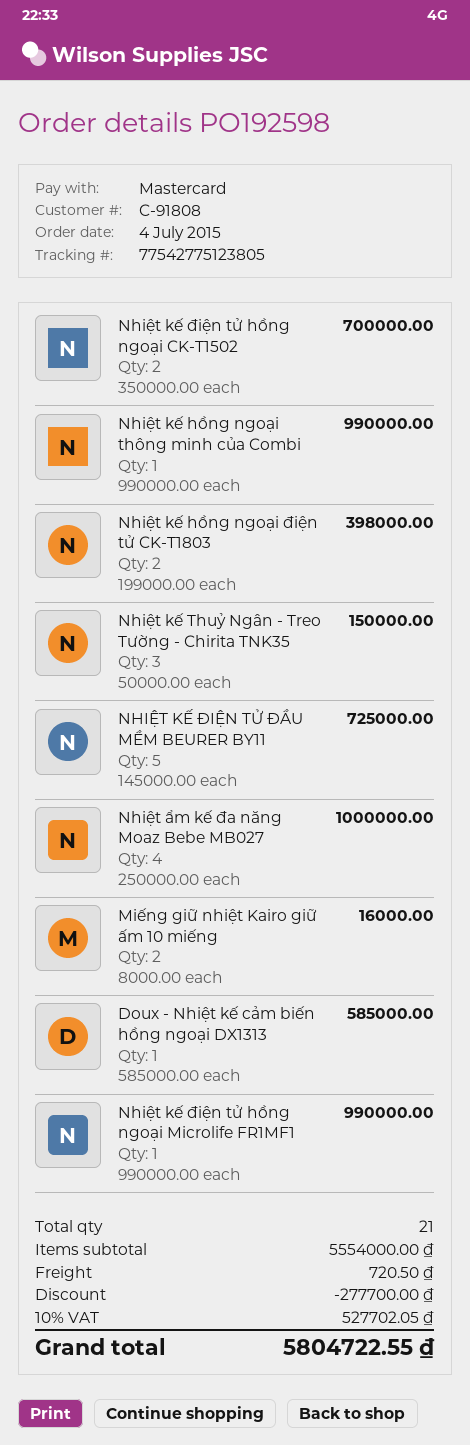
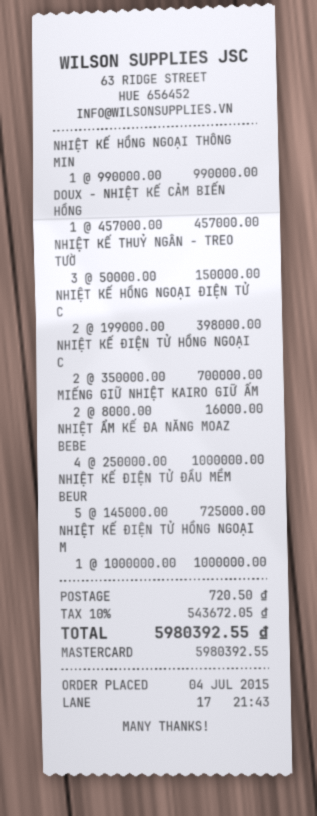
Doux - Nhiệt kế cảm biến hồng ngoại DX1313: 1 x 585000.00 = 585000.00 -> 1 x 457000.00 = 457000.00
Nhiệt kế điện tử hồng ngoại Microlife FR1MF1: 1 x 990000.00 = 990000.00 -> 1 x 1000000.00 = 1000000.00
discount: 277700.00 -> none
tax: 10% = 527702.05 -> 10% = 543672.05
total: 5804722.55 -> 5980392.55

